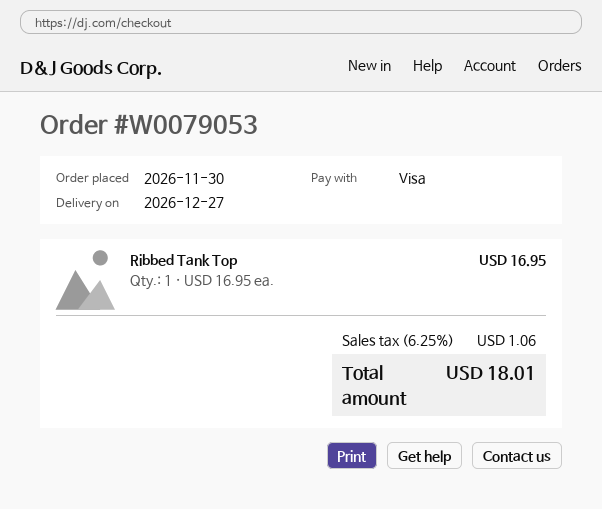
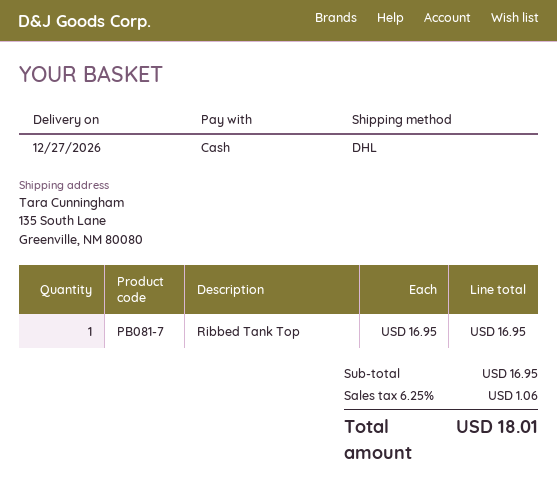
payment method: Visa -> cash

